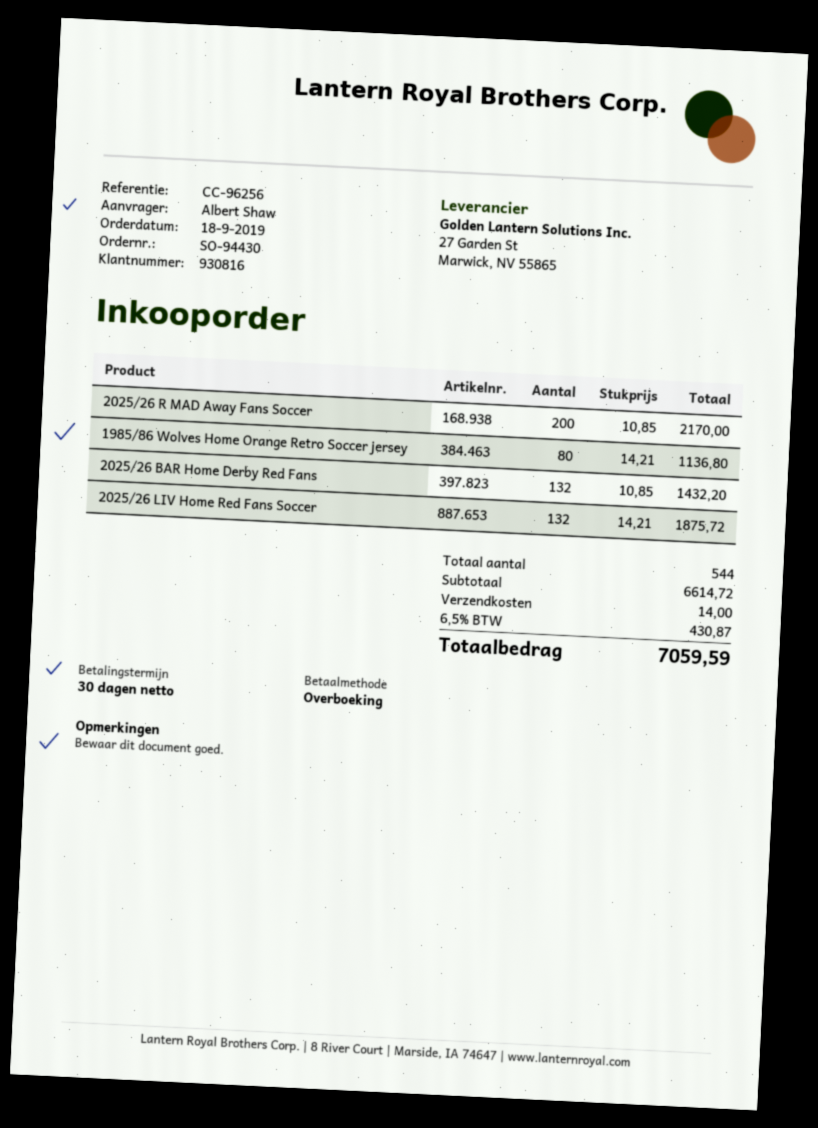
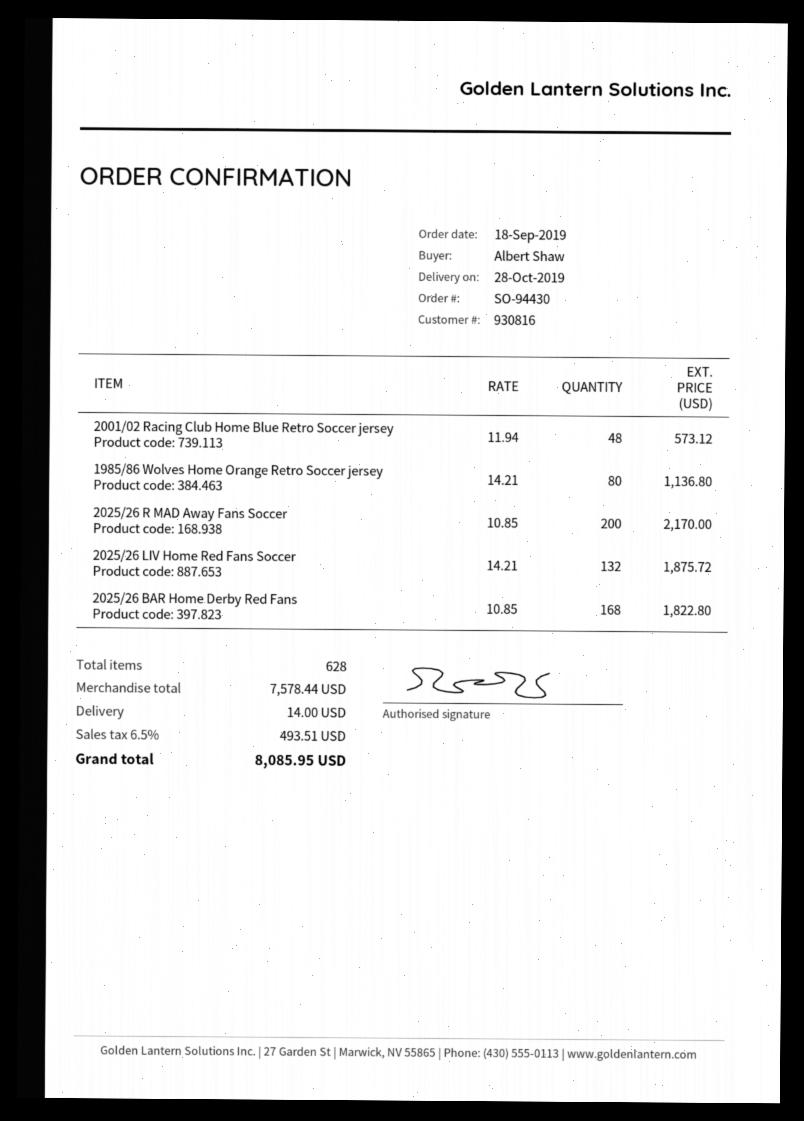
2025/26 BAR Home Derby Red Fans: 132 x 10.85 = 1432.20 -> 168 x 10.85 = 1822.80
2001/02 Racing Club Home Blue Retro Soccer jersey: none -> 48 x 11.94 = 573.12
total quantity: 544 -> 628
subtotal: 6614.72 -> 7578.44
tax: 6.5% = 430.87 -> 6.5% = 493.51
total: 7059.59 -> 8085.95

